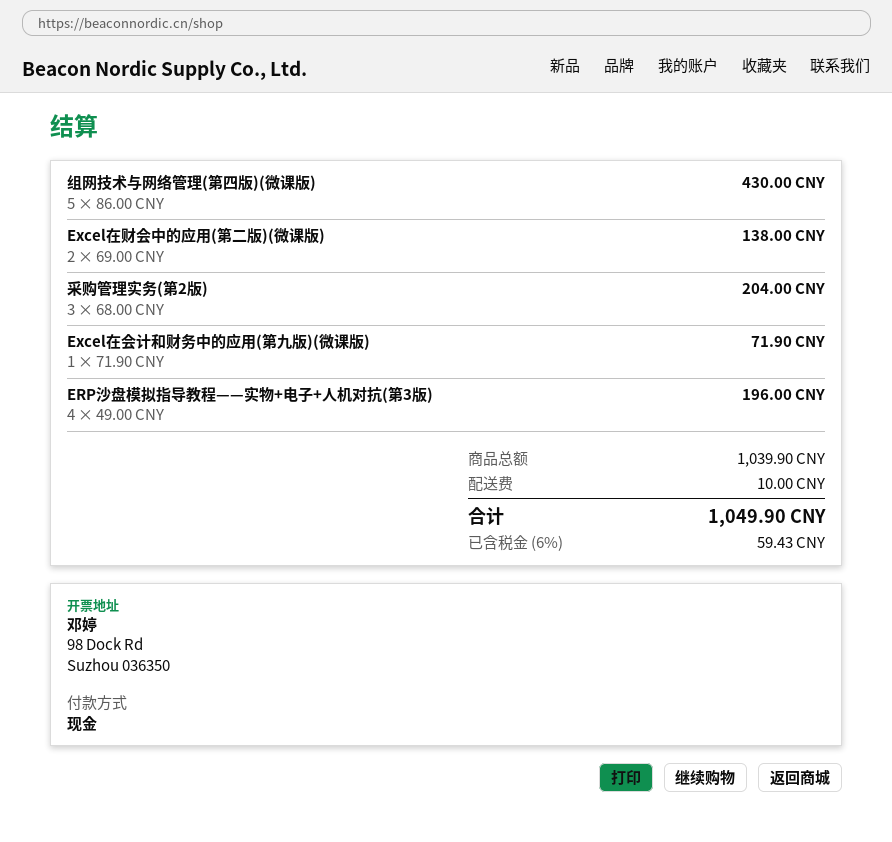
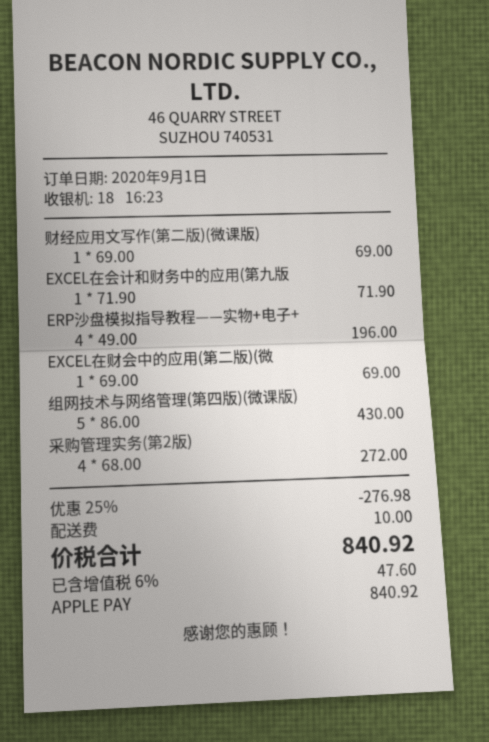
payment method: cash -> Apple Pay
Excel在财会中的应用(第二版)(微课版): 2 x 69.00 = 138.00 -> 1 x 69.00 = 69.00
采购管理实务(第2版): 3 x 68.00 = 204.00 -> 4 x 68.00 = 272.00
财经应用文写作(第二版)(微课版): none -> 1 x 69.00 = 69.00
discount: none -> 25% = 276.98
tax: 6% = 59.43 -> 6% = 47.60
total: 1049.90 -> 840.92

